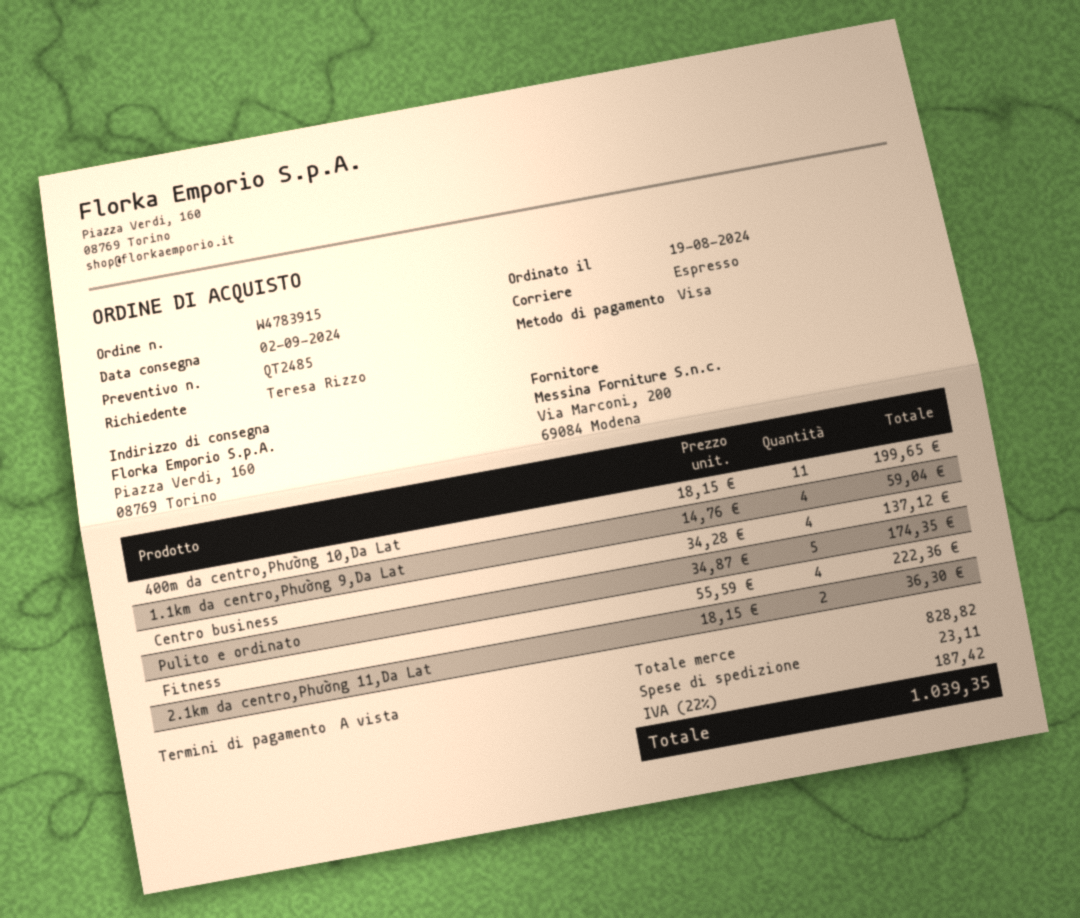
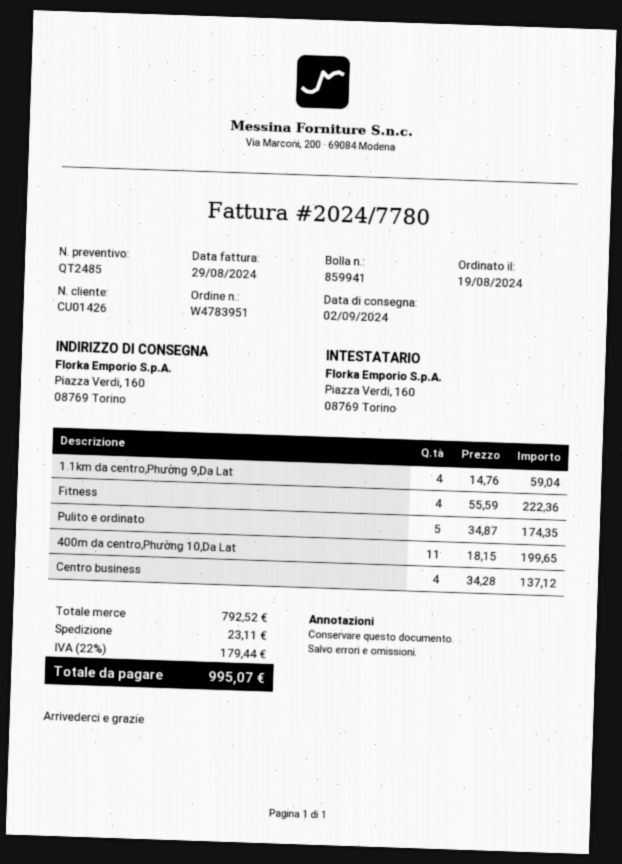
order number: W4783915 -> W4783951
2.1km da centro,Phường 11,Da Lat: 2 x 18.15 = 36.30 -> none
subtotal: 828.82 -> 792.52
tax: 22% = 187.42 -> 22% = 179.44
total: 1039.35 -> 995.07

